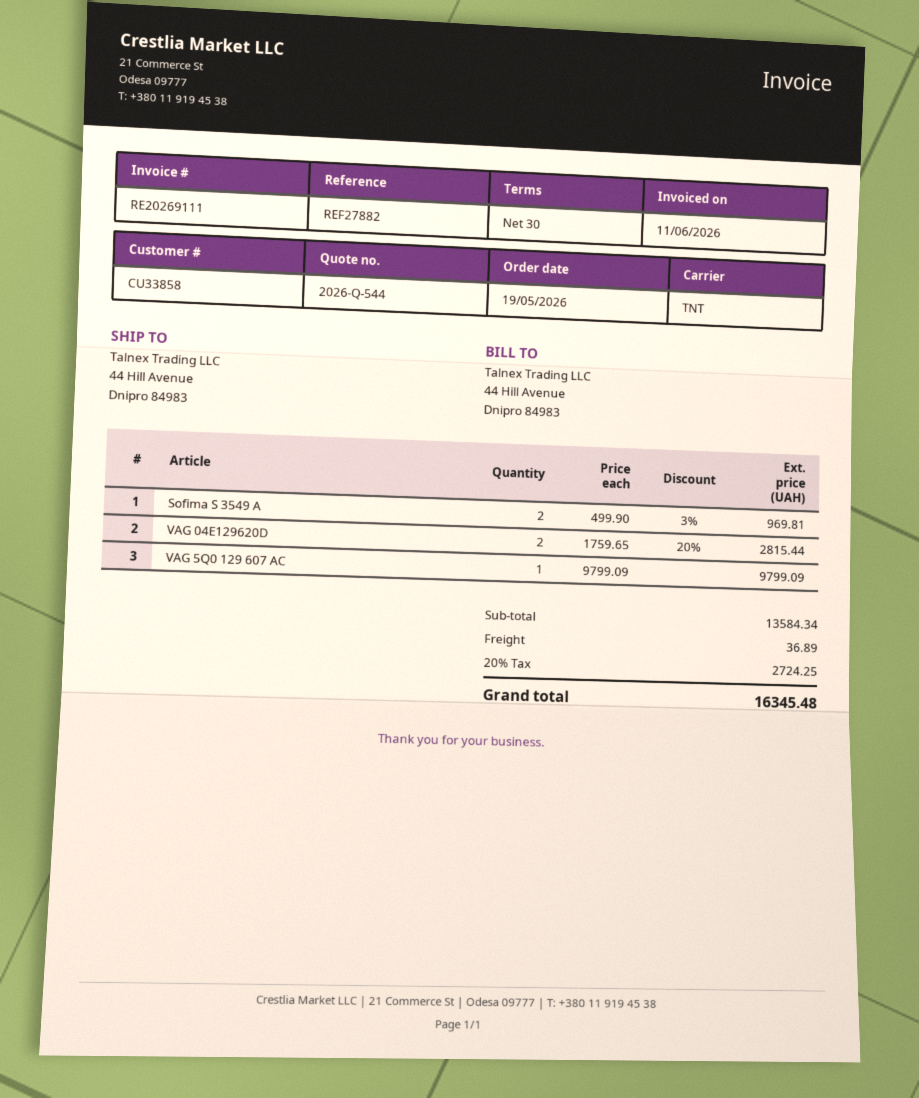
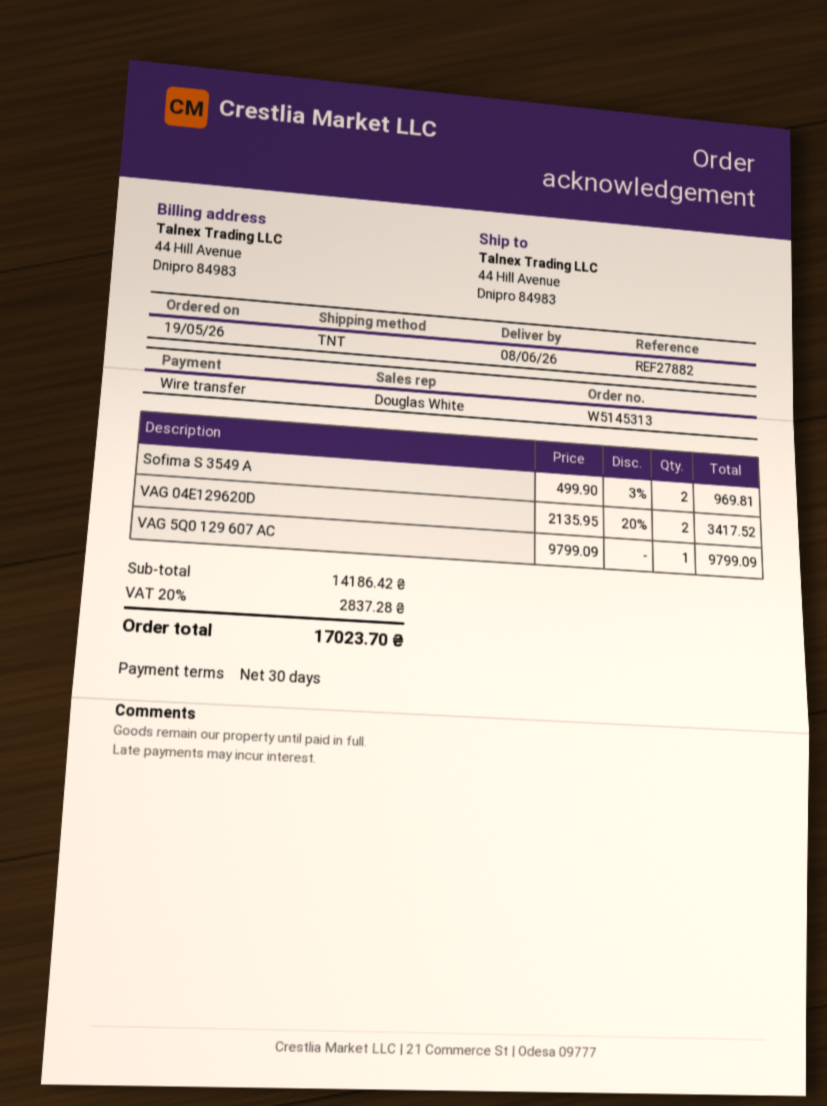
VAG 04E129620D: 2 x 1759.65 - 20% = 2815.44 -> 2 x 2135.95 - 20% = 3417.52
subtotal: 13584.34 -> 14186.42
shipping: 36.89 -> none
tax: 20% = 2724.25 -> 20% = 2837.28
total: 16345.48 -> 17023.70

